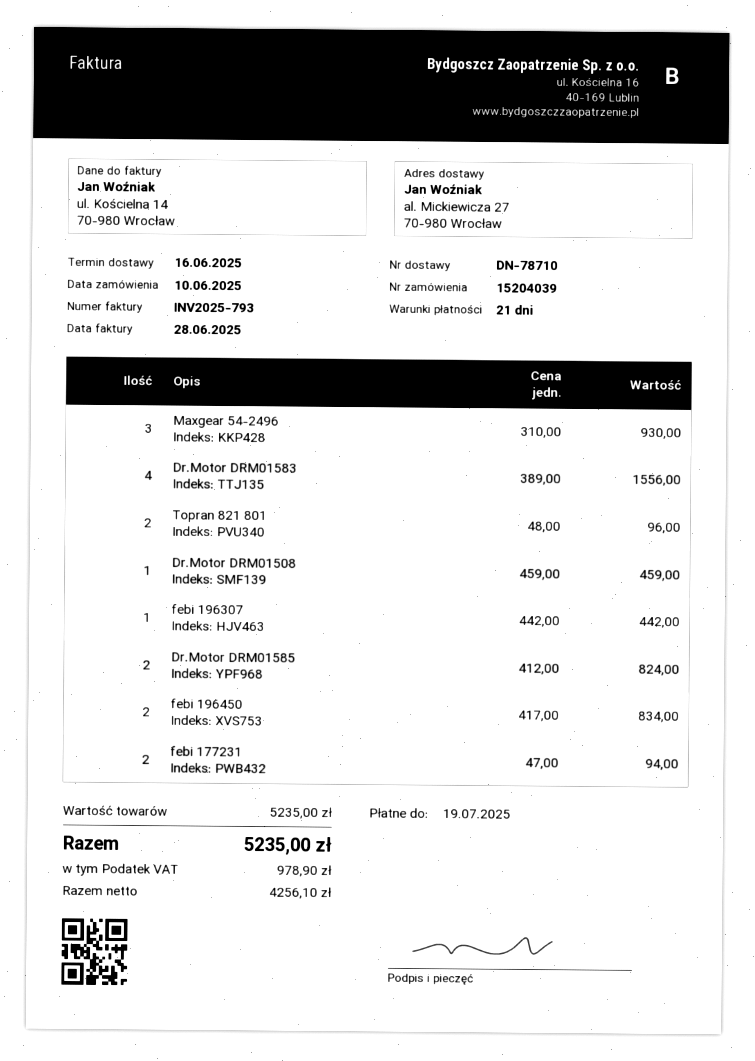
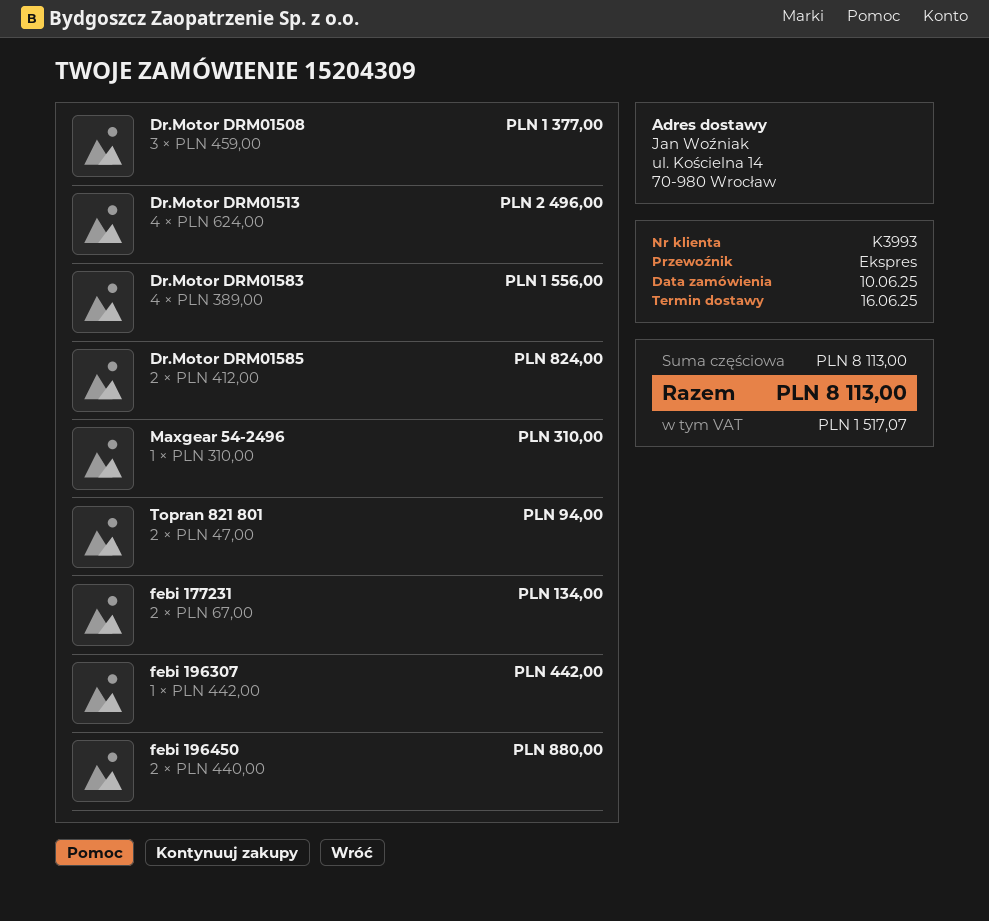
order number: 15204039 -> 15204309
ship to: al. Mickiewicza 27, 70-980 Wrocław -> ul. Kościelna 14, 70-980 Wrocław
Maxgear 54-2496: 3 x 310.00 = 930.00 -> 1 x 310.00 = 310.00
Topran 821 801: 2 x 48.00 = 96.00 -> 2 x 47.00 = 94.00
Dr.Motor DRM01508: 1 x 459.00 = 459.00 -> 3 x 459.00 = 1377.00
febi 196450: 2 x 417.00 = 834.00 -> 2 x 440.00 = 880.00
febi 177231: 2 x 47.00 = 94.00 -> 2 x 67.00 = 134.00
Dr.Motor DRM01513: none -> 4 x 624.00 = 2496.00
subtotal: 5235.00 -> 8113.00
tax: 978.90 -> 1517.07
total: 5235.00 -> 8113.00

